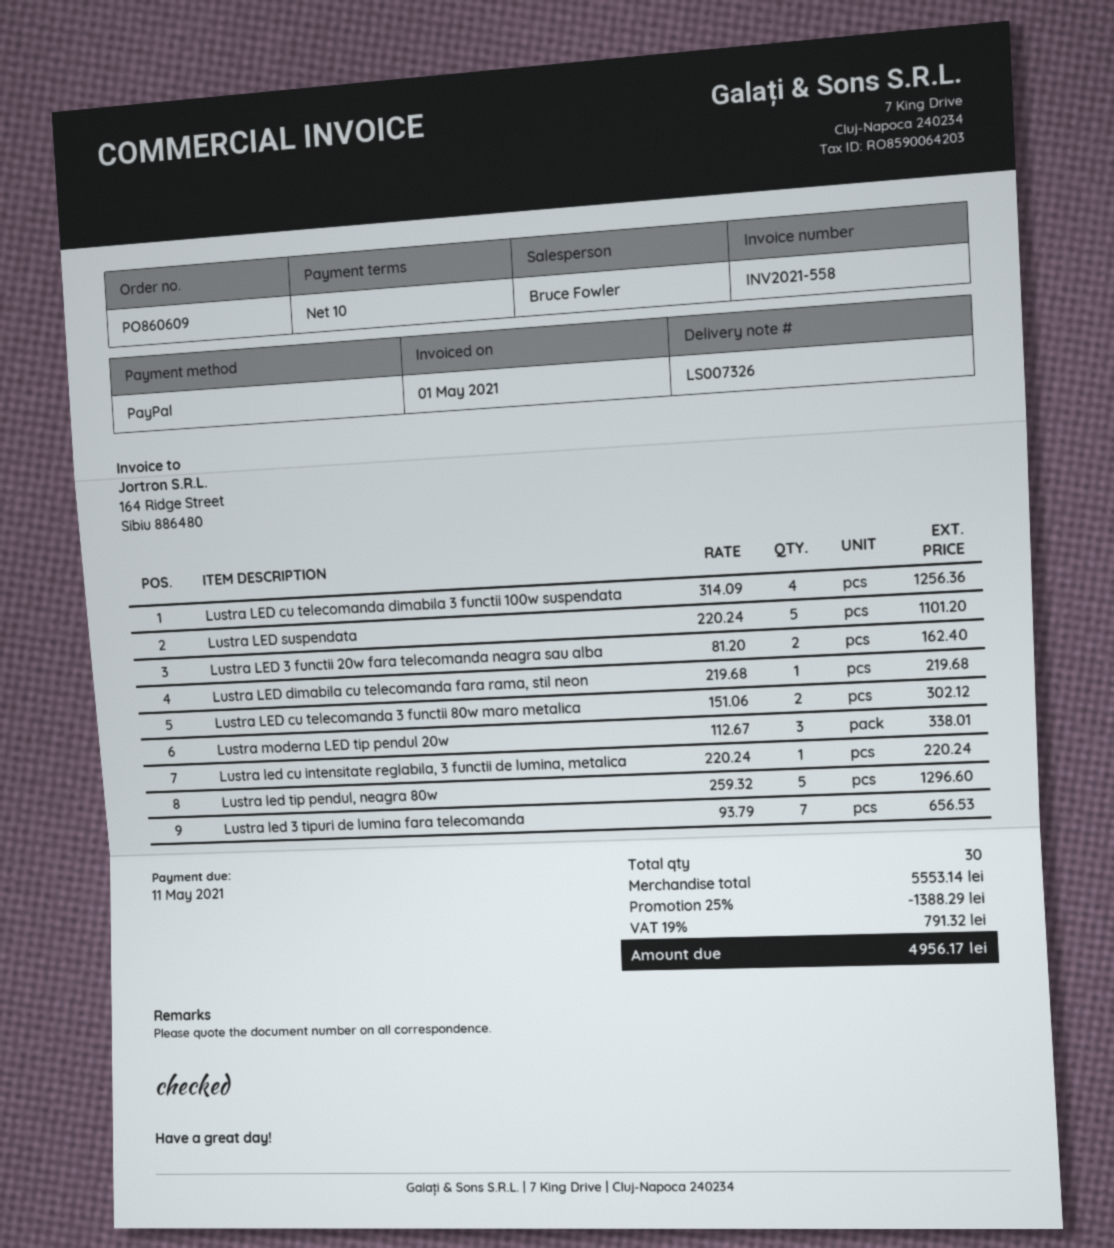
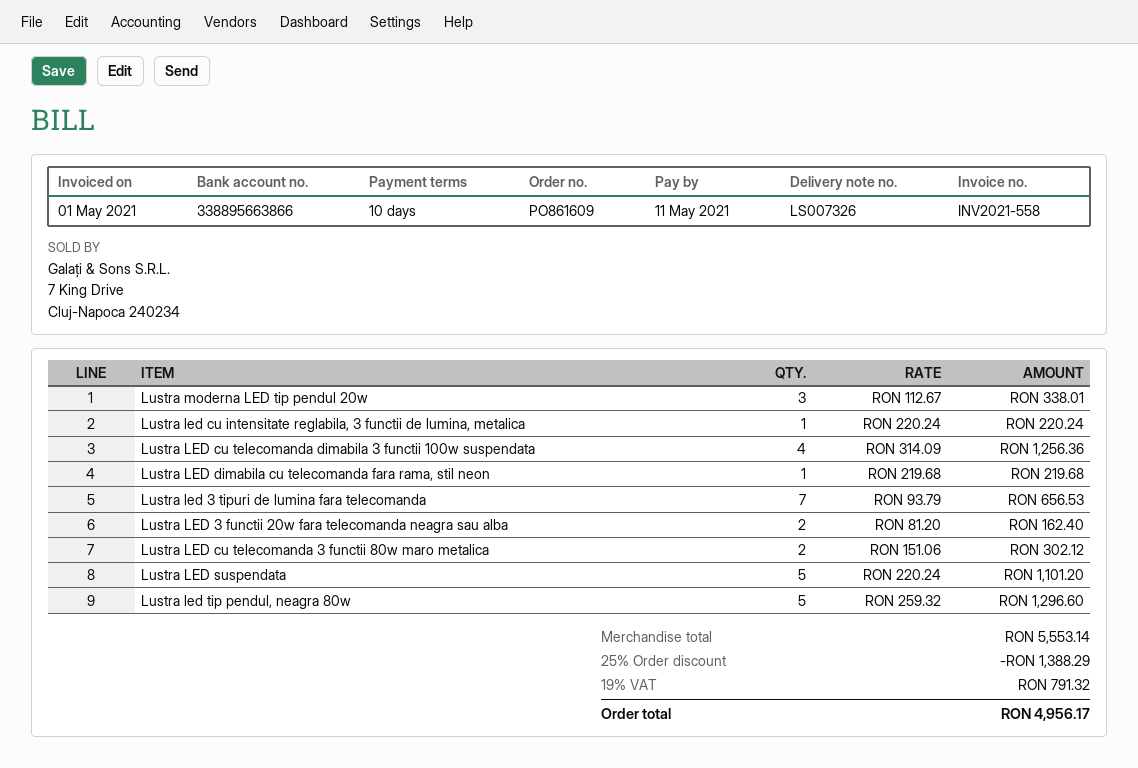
order number: PO860609 -> PO861609

